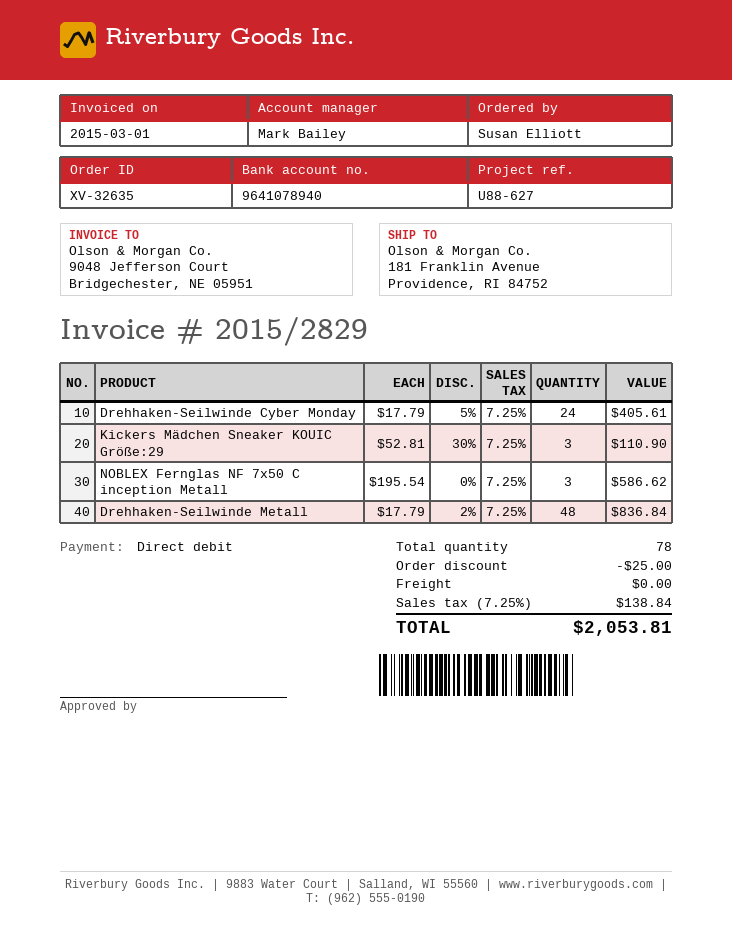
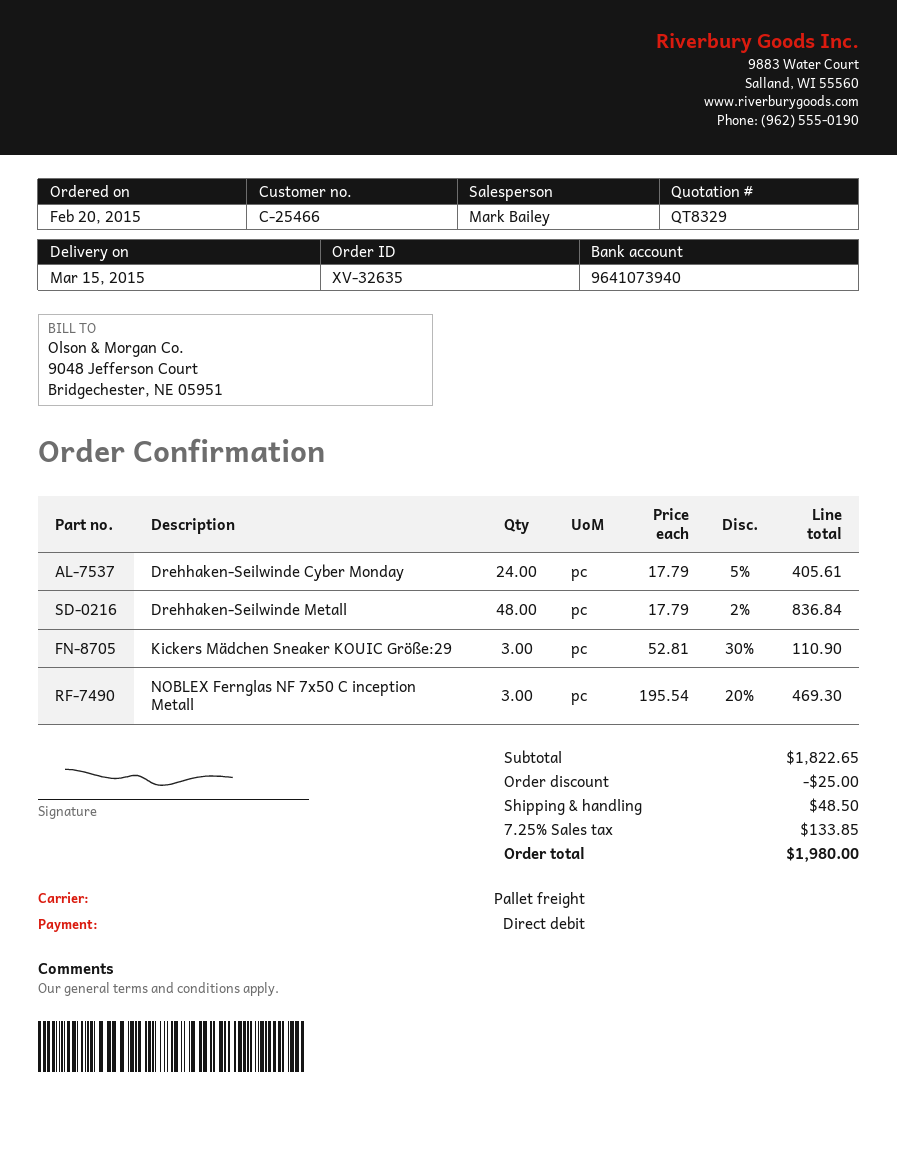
bank account: 9641078940 -> 9641073940
NOBLEX Fernglas NF 7x50 C inception Metall: 3 x 195.54 = 586.62 -> 3 x 195.54 - 20% = 469.30
shipping: 0.00 -> 48.50
tax: 7.25% = 138.84 -> 7.25% = 133.85
total: 2053.81 -> 1980.00

